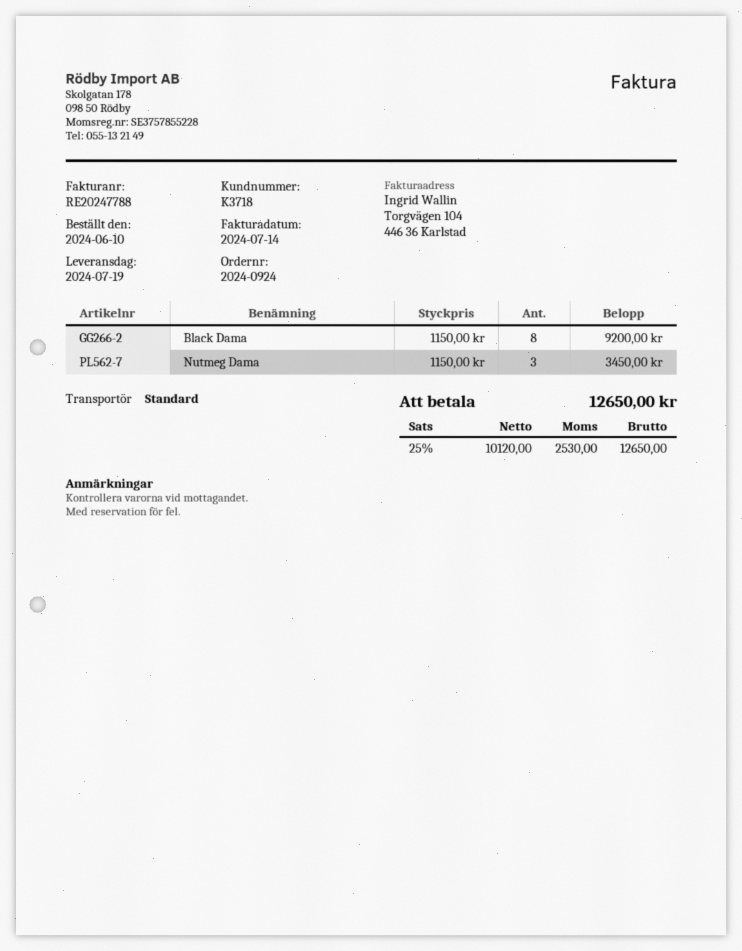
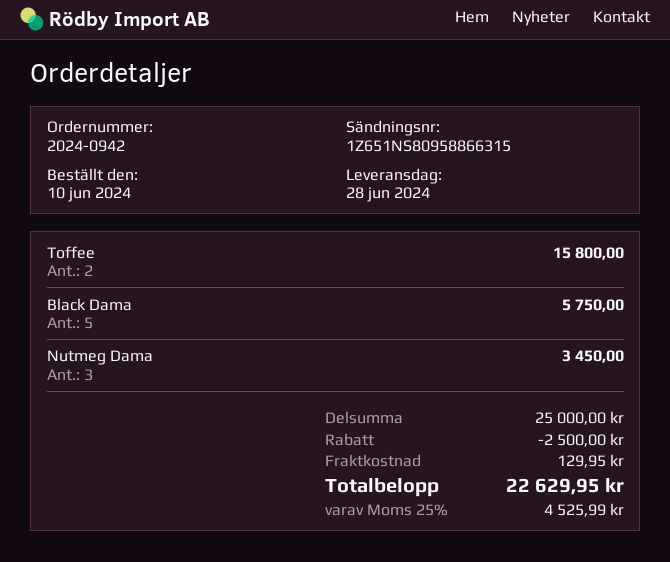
order number: 2024-0924 -> 2024-0942
delivery date: 2024-07-19 -> 2024-06-28
Black Dama: 8 for 9200.00 -> 5 for 5750.00
Toffee: none -> 2 for 15800.00
discount: none -> 2500.00
shipping: none -> 129.95
tax: 25% = 2530.00 -> 25% = 4525.99
total: 12650.00 -> 22629.95

